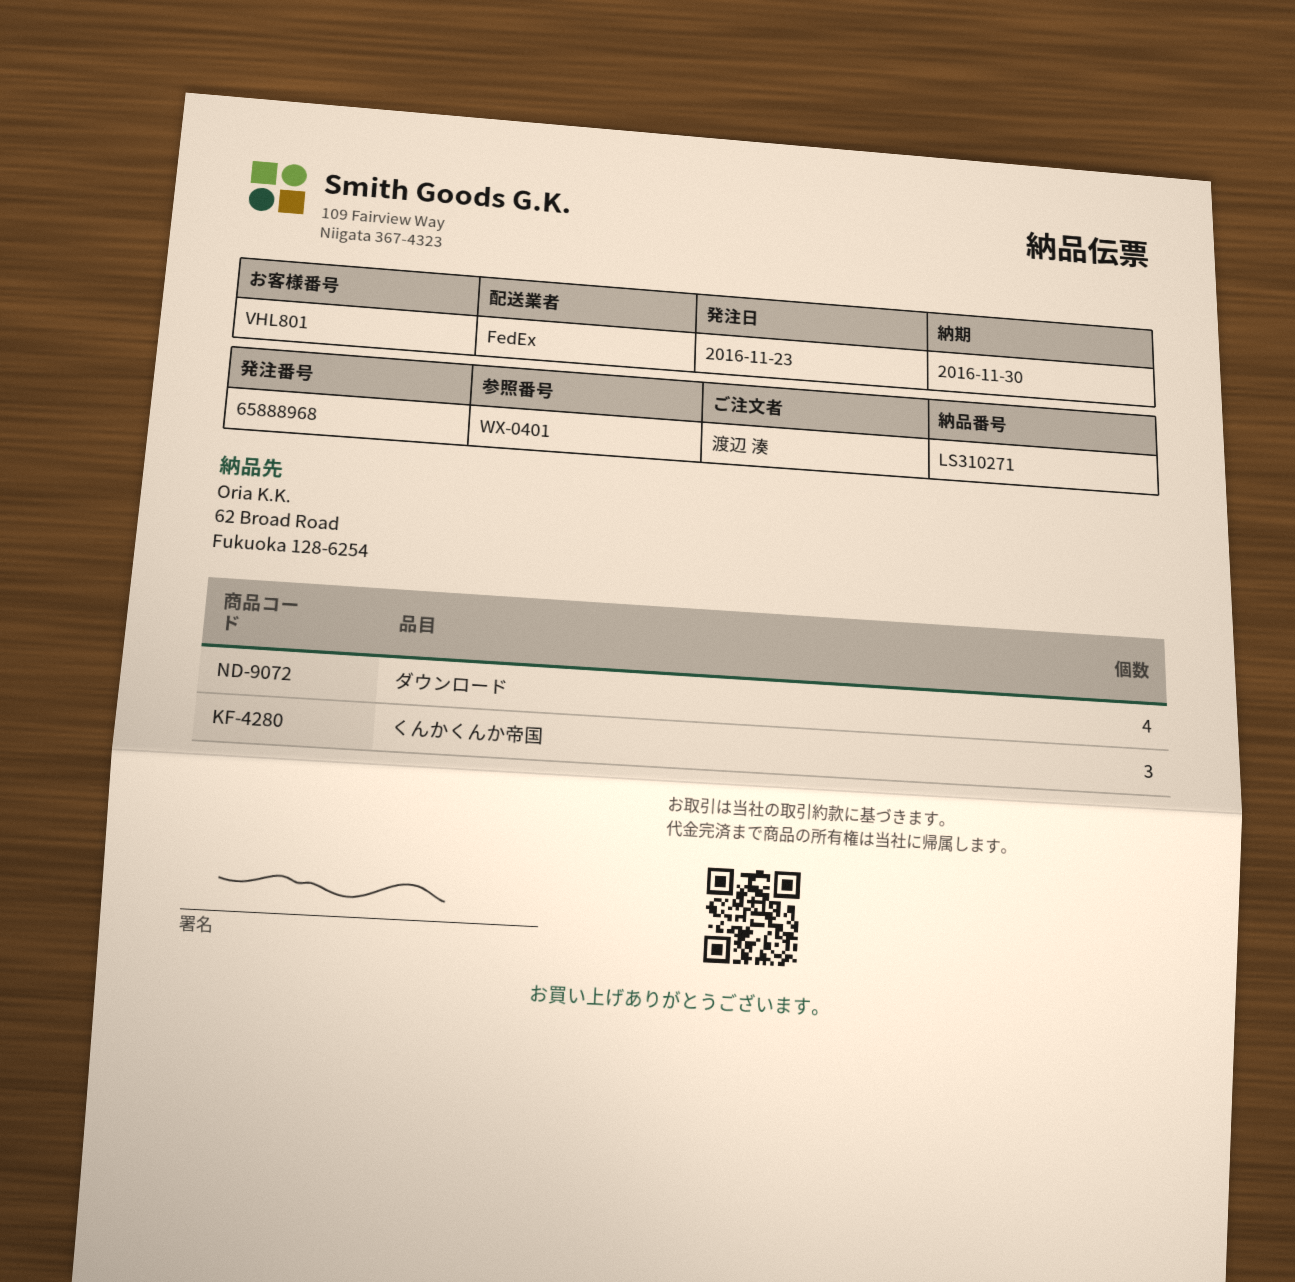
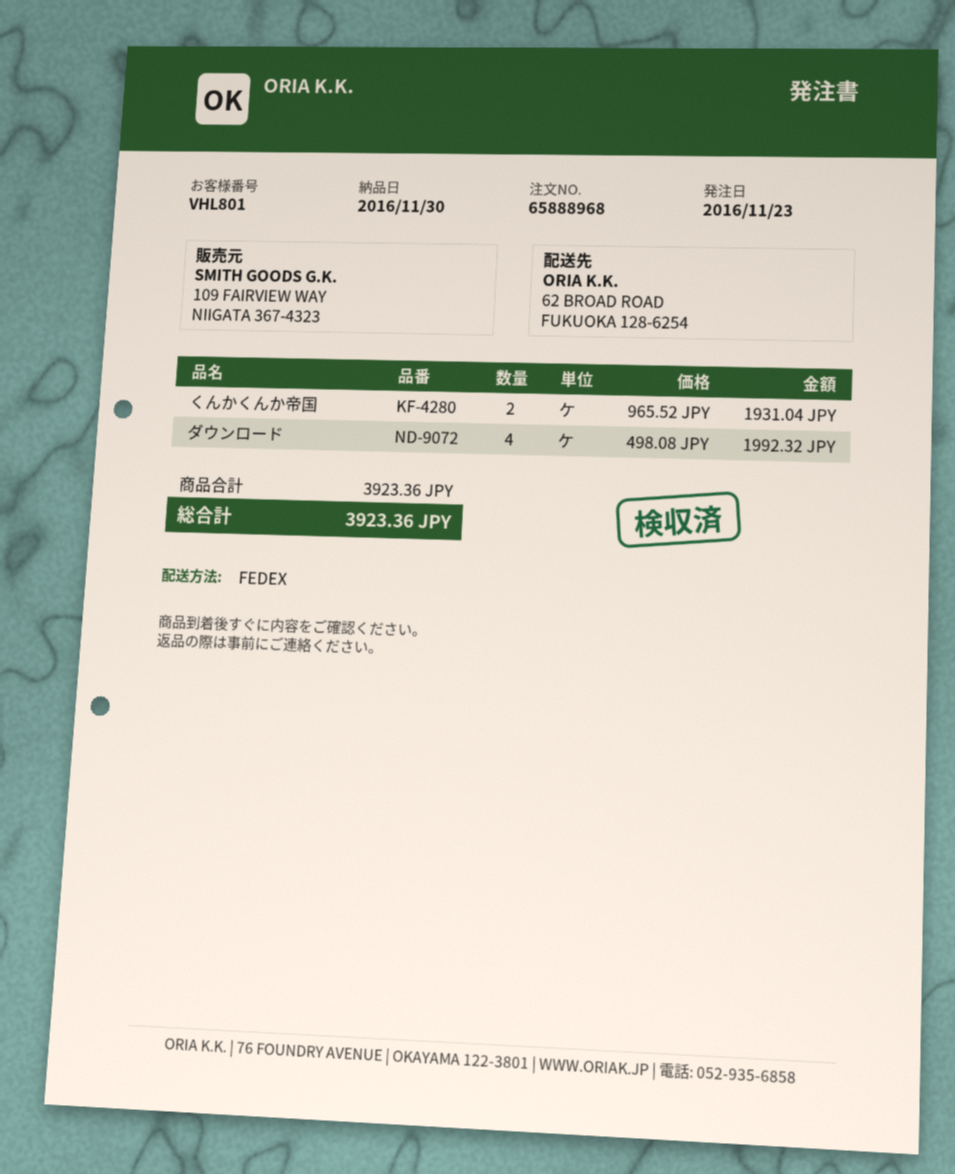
くんかくんか帝国: 3 -> 2

